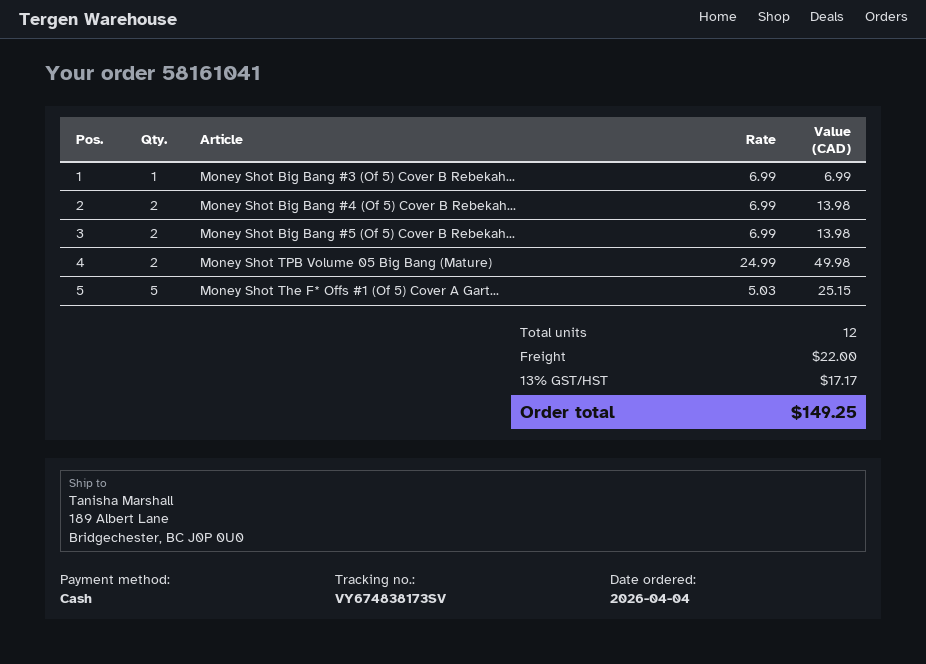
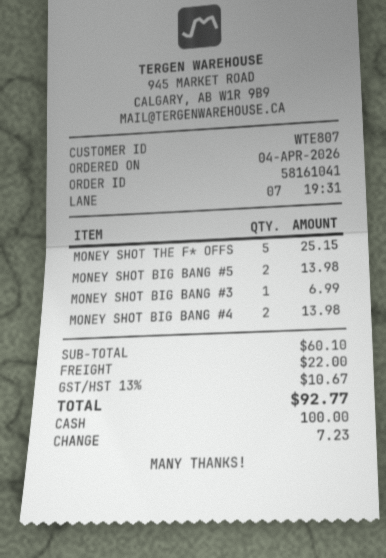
Money Shot TPB Volume 05 Big Bang (Mature): 2 for 49.98 -> none
tax: 13% = 17.17 -> 13% = 10.67
total: 149.25 -> 92.77

